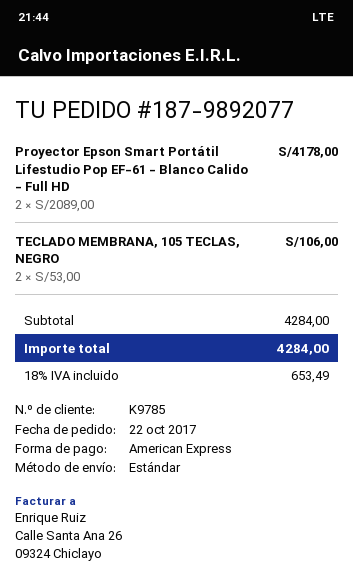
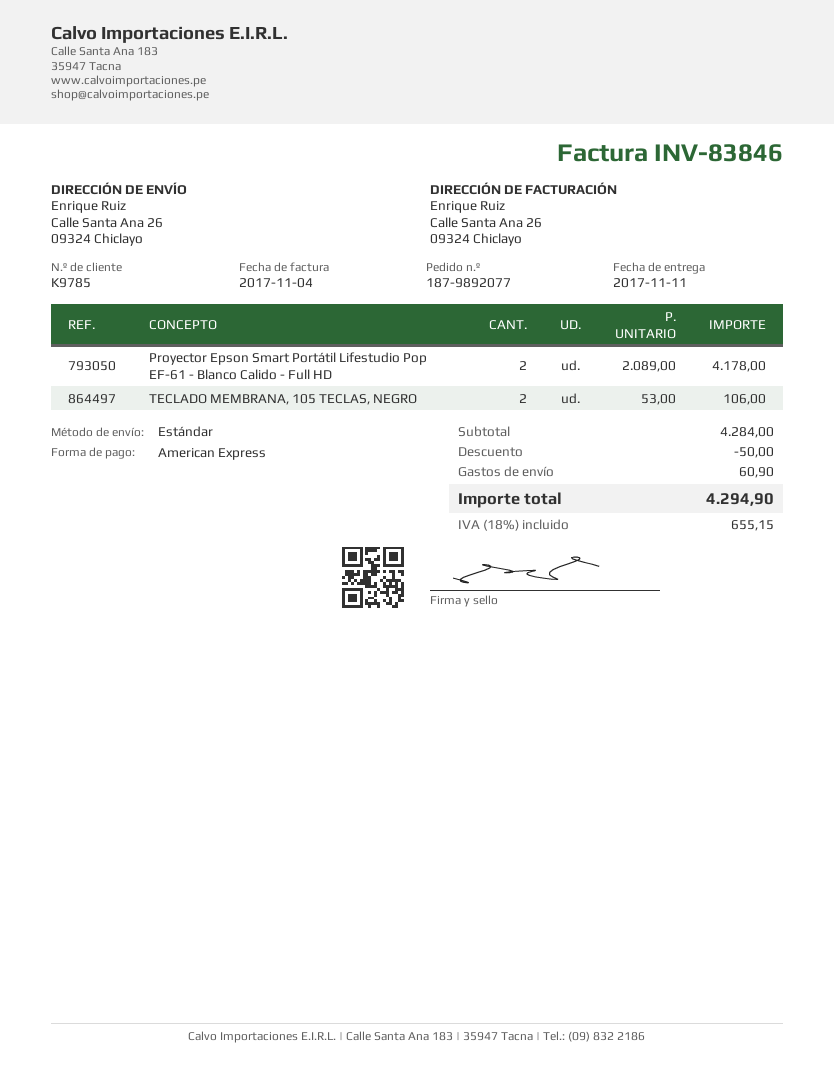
discount: none -> 50.00
shipping: none -> 60.90
tax: 18% = 653.49 -> 18% = 655.15
total: 4284.00 -> 4294.90

